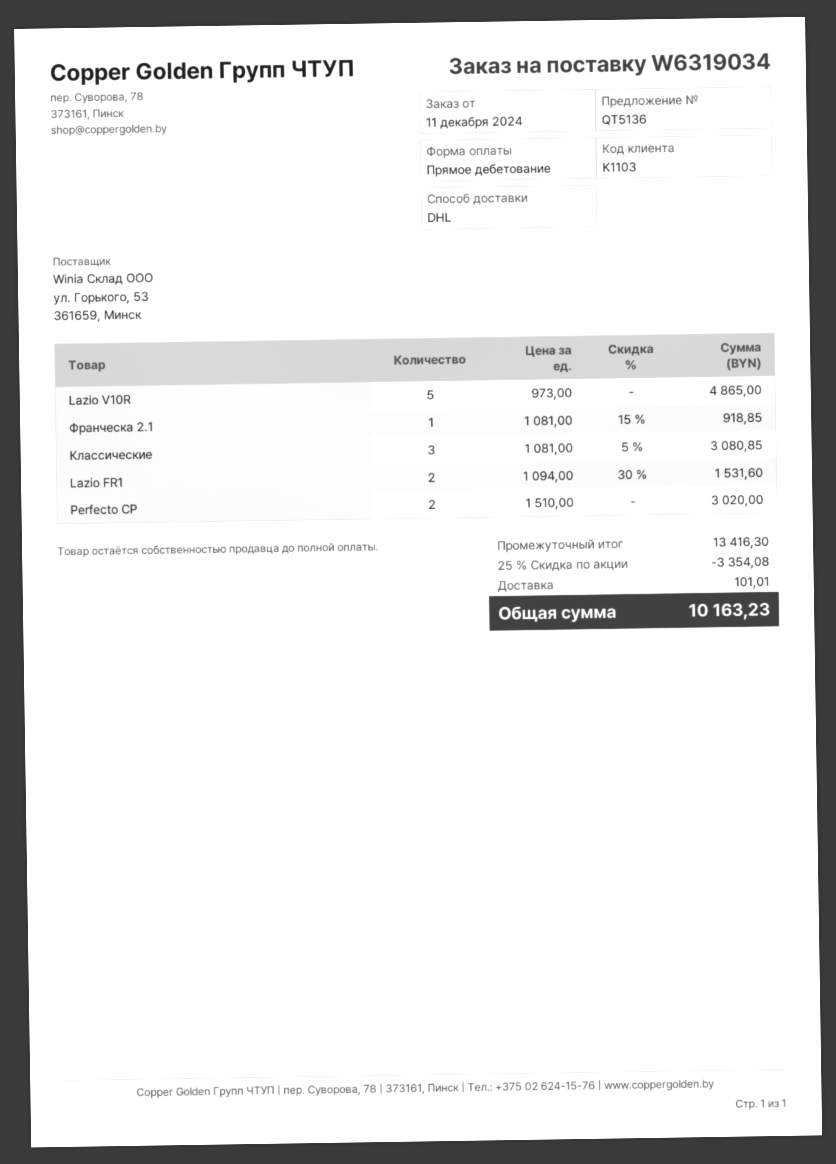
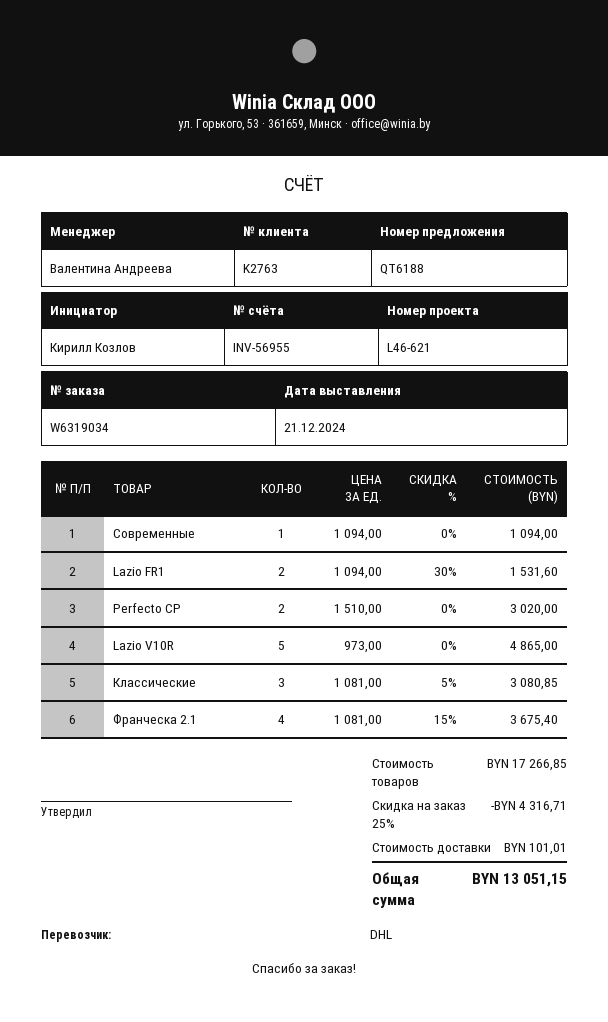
quote number: QT5136 -> QT6188
customer number: K1103 -> K2763
Франческа 2.1: 1 x 1081.00 - 15% = 918.85 -> 4 x 1081.00 - 15% = 3675.40
Современные: none -> 1 x 1094.00 = 1094.00
subtotal: 13416.30 -> 17266.85
discount: 25% = 3354.08 -> 25% = 4316.71
total: 10163.23 -> 13051.15

